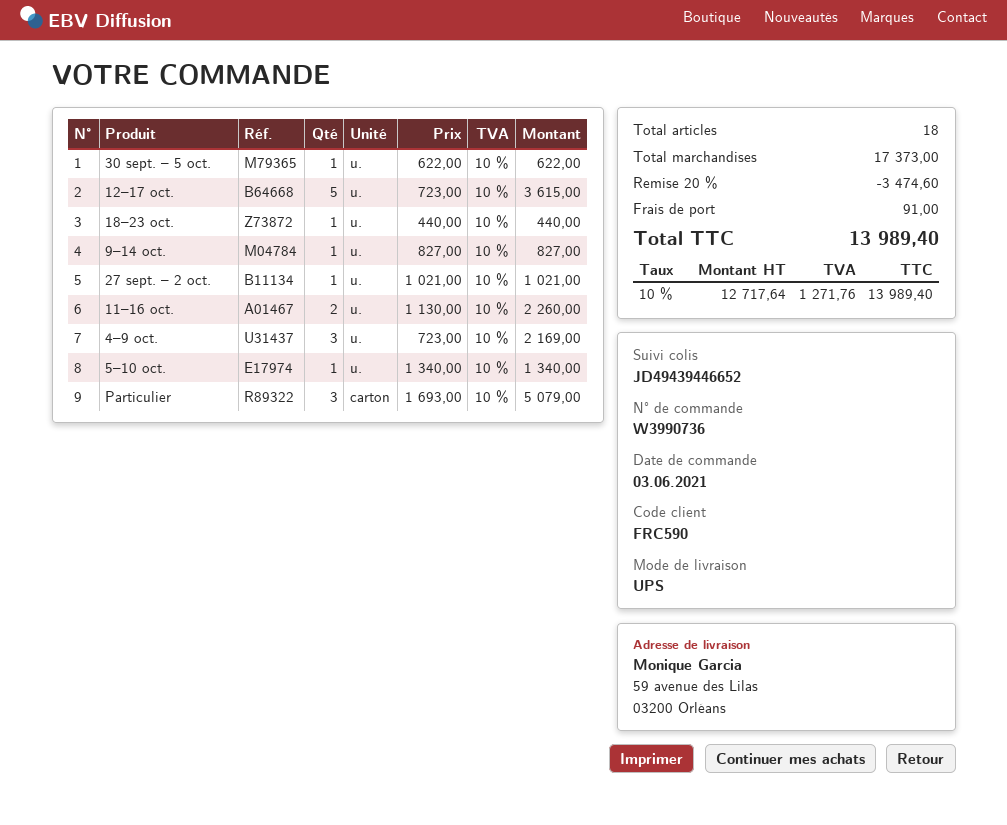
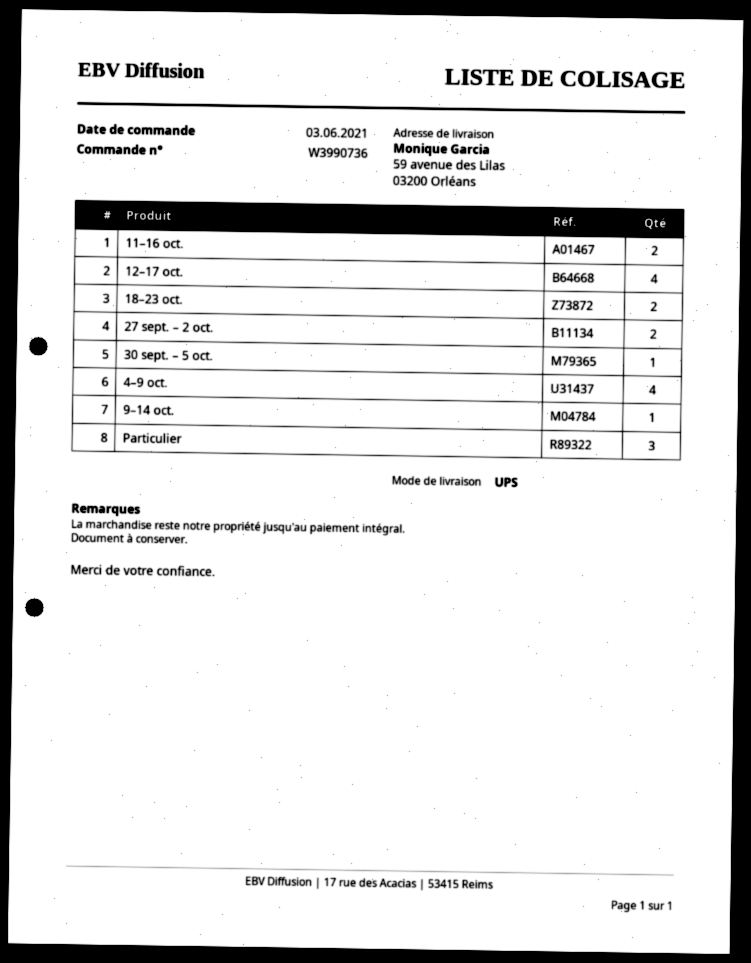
12–17 oct.: 5 -> 4
18–23 oct.: 1 -> 2
27 sept. – 2 oct.: 1 -> 2
4–9 oct.: 3 -> 4
5–10 oct.: 1 -> none

